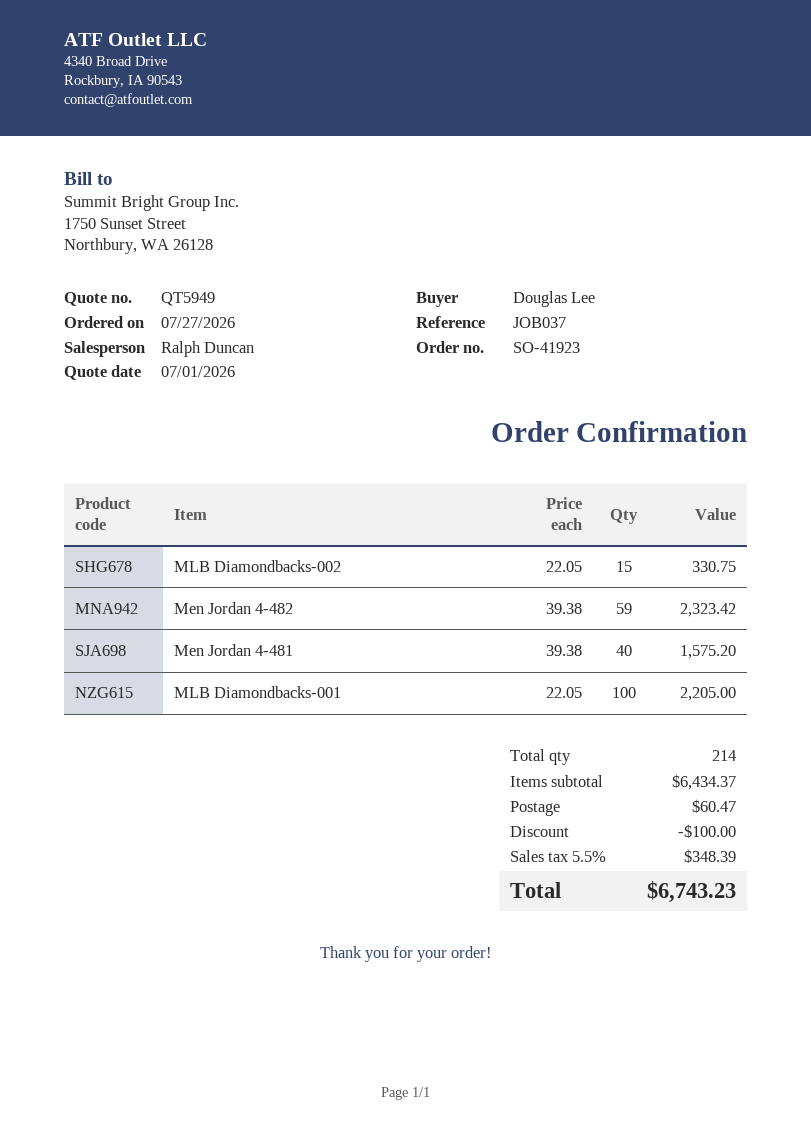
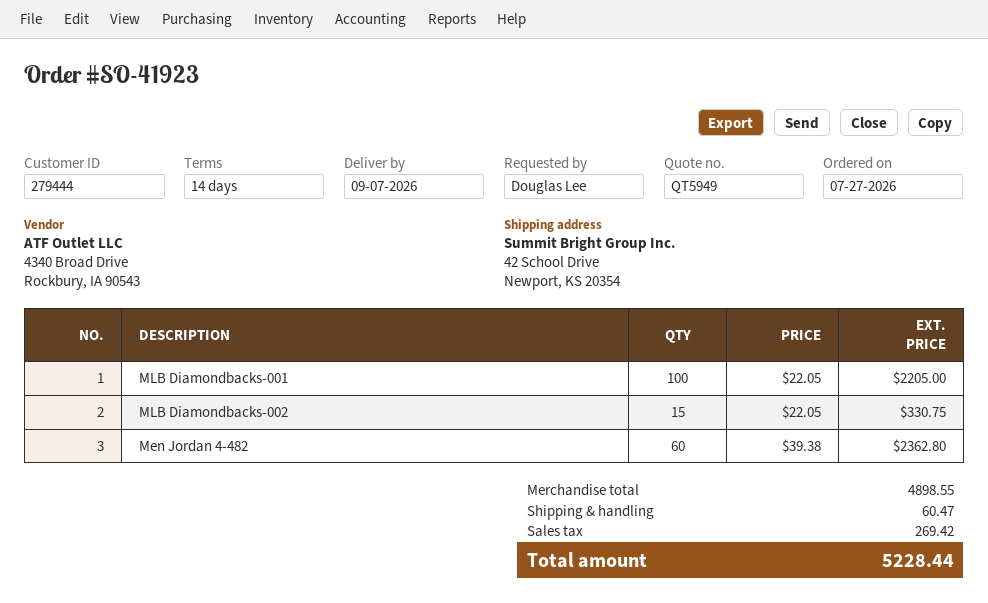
Men Jordan 4-482: 59 x 39.38 = 2323.42 -> 60 x 39.38 = 2362.80
Men Jordan 4-481: 40 x 39.38 = 1575.20 -> none
subtotal: 6434.37 -> 4898.55
discount: 100.00 -> none
tax: 348.39 -> 269.42
total: 6743.23 -> 5228.44

